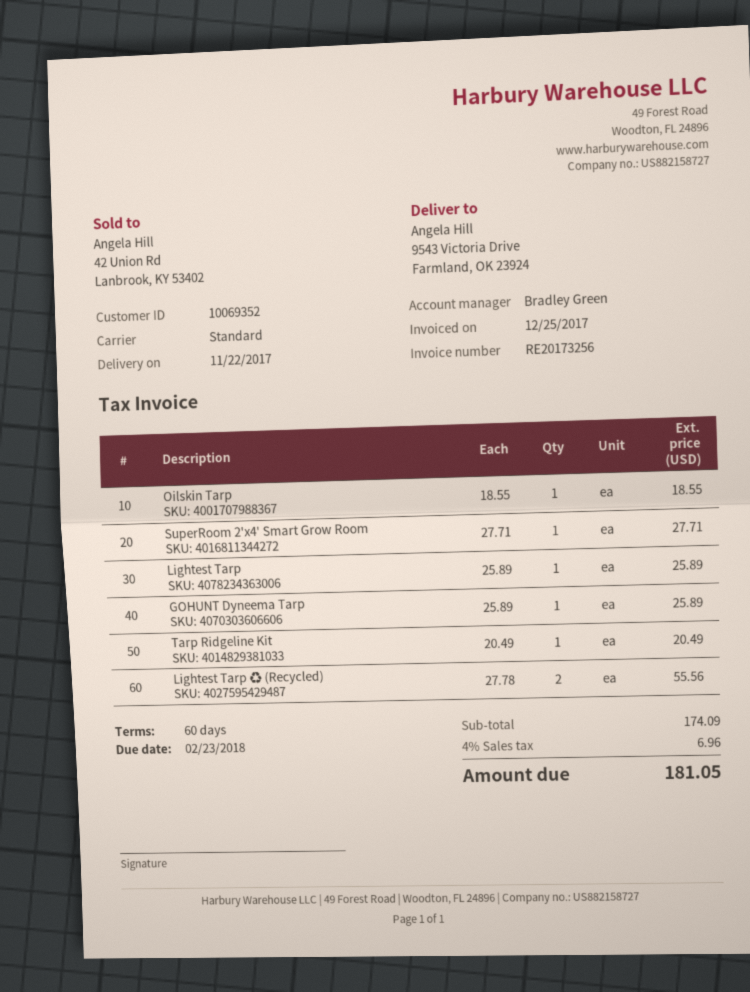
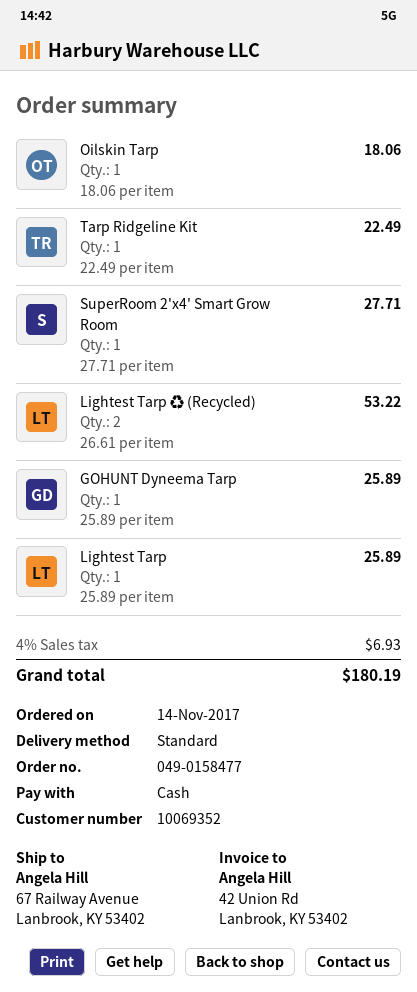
ship to: 9543 Victoria Drive, Farmland, OK 23924 -> 67 Railway Avenue, Lanbrook, KY 53402
Oilskin Tarp: 1 x 18.55 = 18.55 -> 1 x 18.06 = 18.06
Tarp Ridgeline Kit: 1 x 20.49 = 20.49 -> 1 x 22.49 = 22.49
Lightest Tarp ♻ (Recycled): 2 x 27.78 = 55.56 -> 2 x 26.61 = 53.22
tax: 4% = 6.96 -> 4% = 6.93
total: 181.05 -> 180.19

